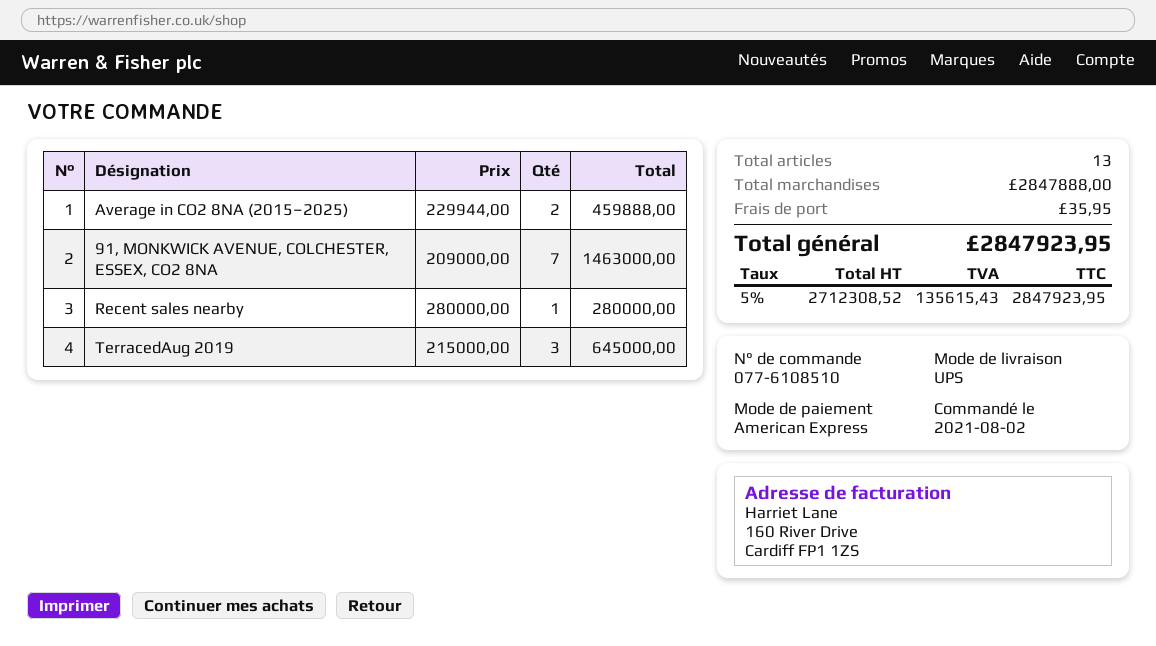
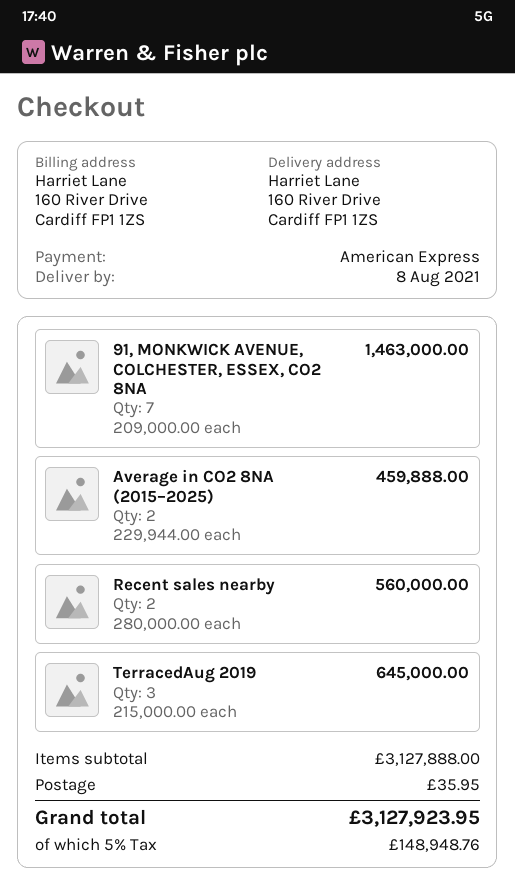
Recent sales nearby: 1 x 280000.00 = 280000.00 -> 2 x 280000.00 = 560000.00
subtotal: 2847888.00 -> 3127888.00
tax: 5% = 135615.43 -> 5% = 148948.76
total: 2847923.95 -> 3127923.95

